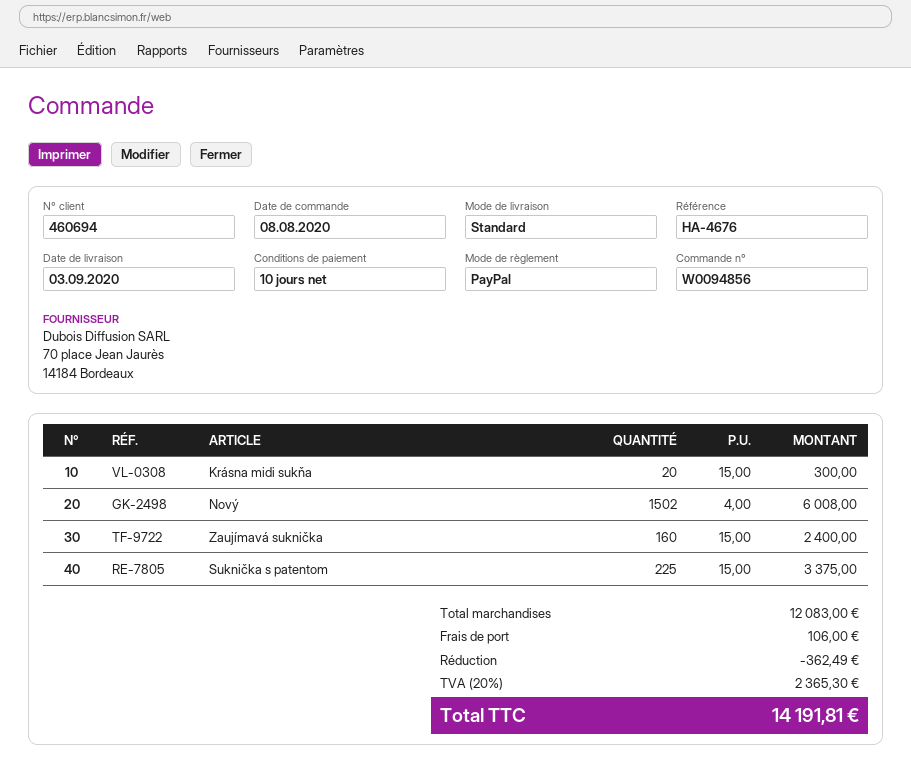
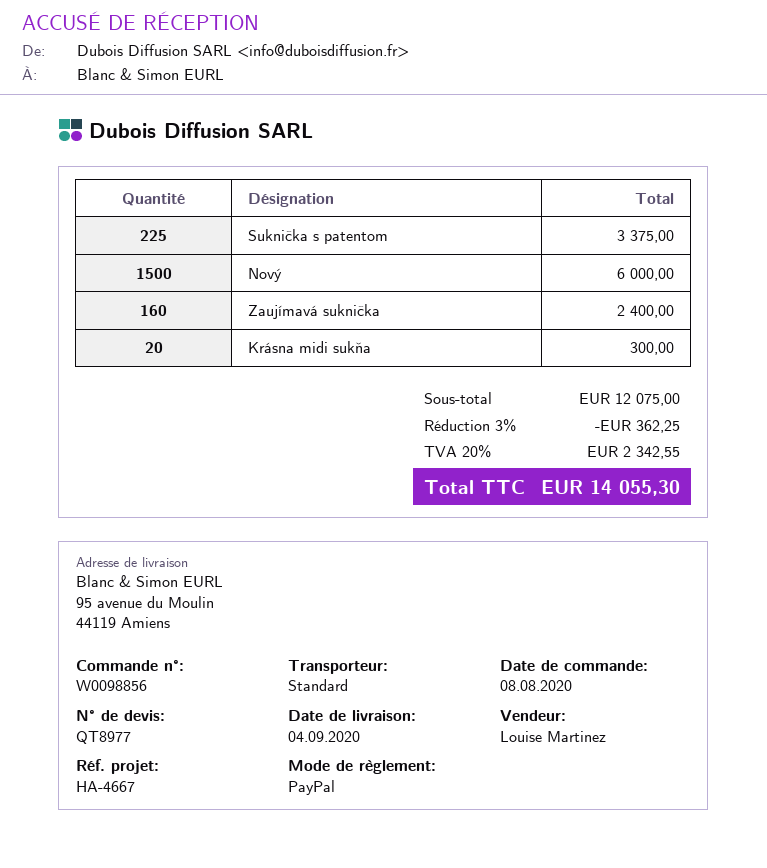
order number: W0094856 -> W0098856
delivery date: 2020-09-03 -> 2020-09-04
reference: HA-4676 -> HA-4667
Nový: 1502 for 6008.00 -> 1500 for 6000.00
subtotal: 12083.00 -> 12075.00
discount: 362.49 -> 362.25
shipping: 106.00 -> none
tax: 20% = 2365.30 -> 20% = 2342.55
total: 14191.81 -> 14055.30

